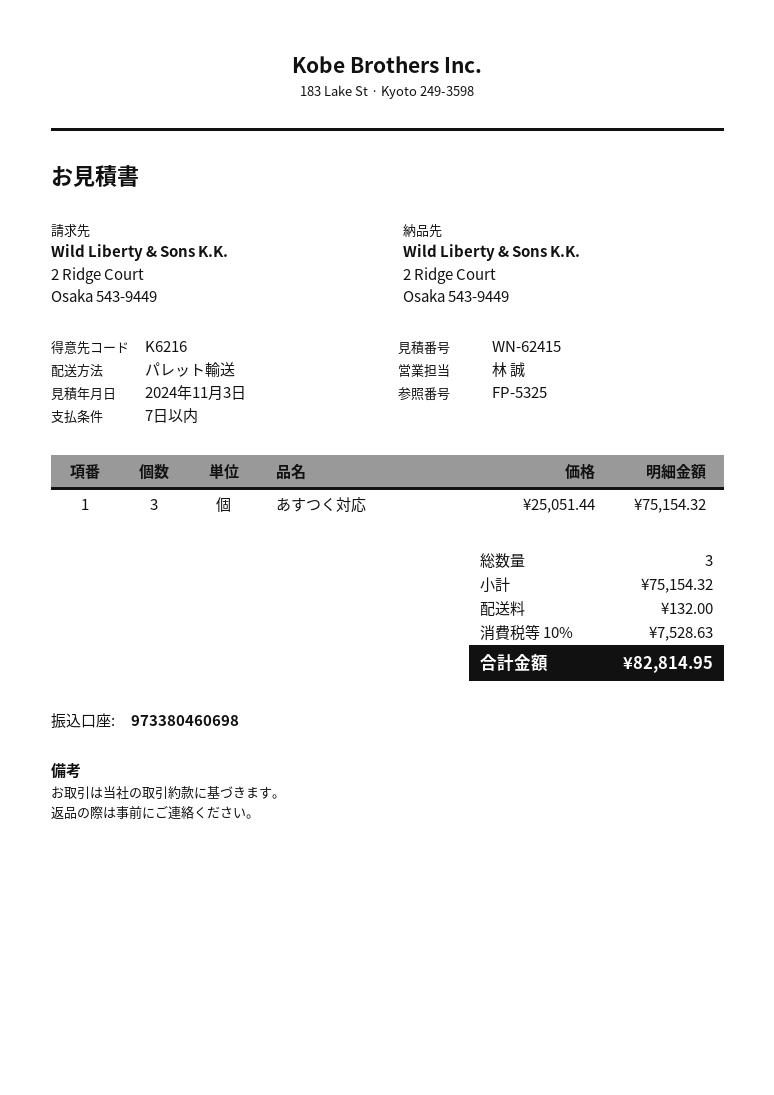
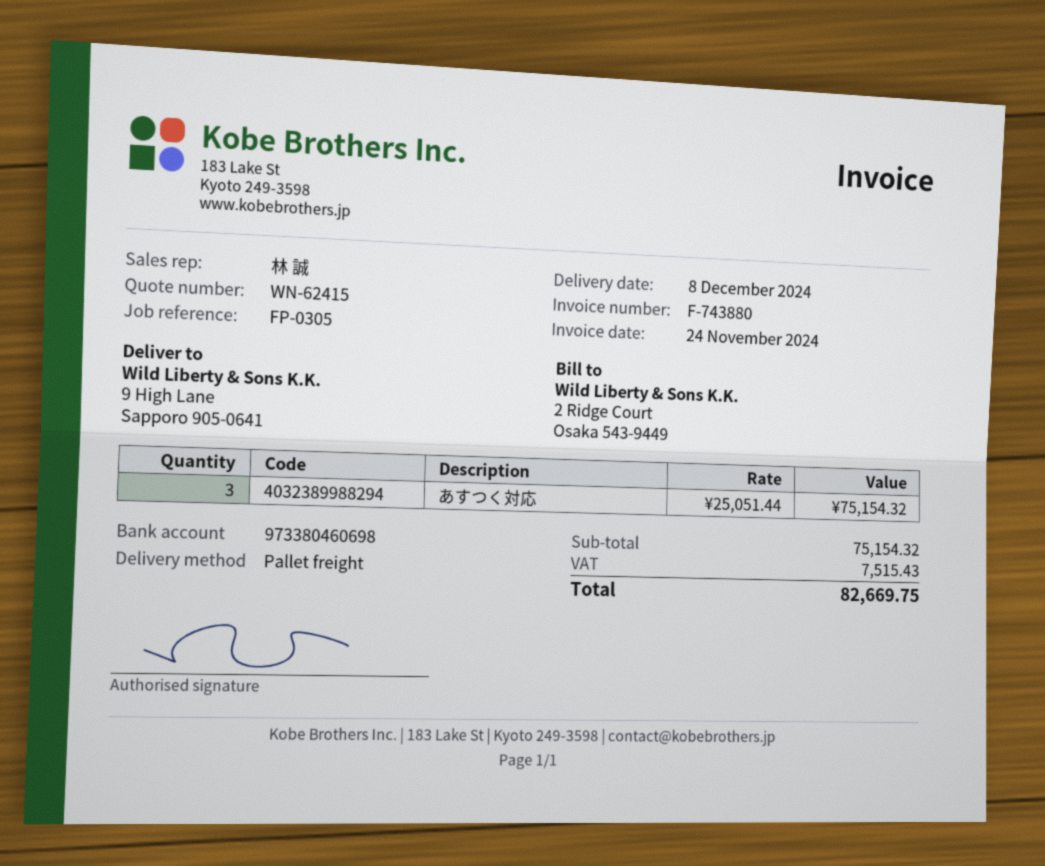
reference: FP-5325 -> FP-0305
ship to: 2 Ridge Court, Osaka 543-9449 -> 9 High Lane, Sapporo 905-0641
shipping: 132.00 -> none
tax: 7528.63 -> 7515.43
total: 82814.95 -> 82669.75

